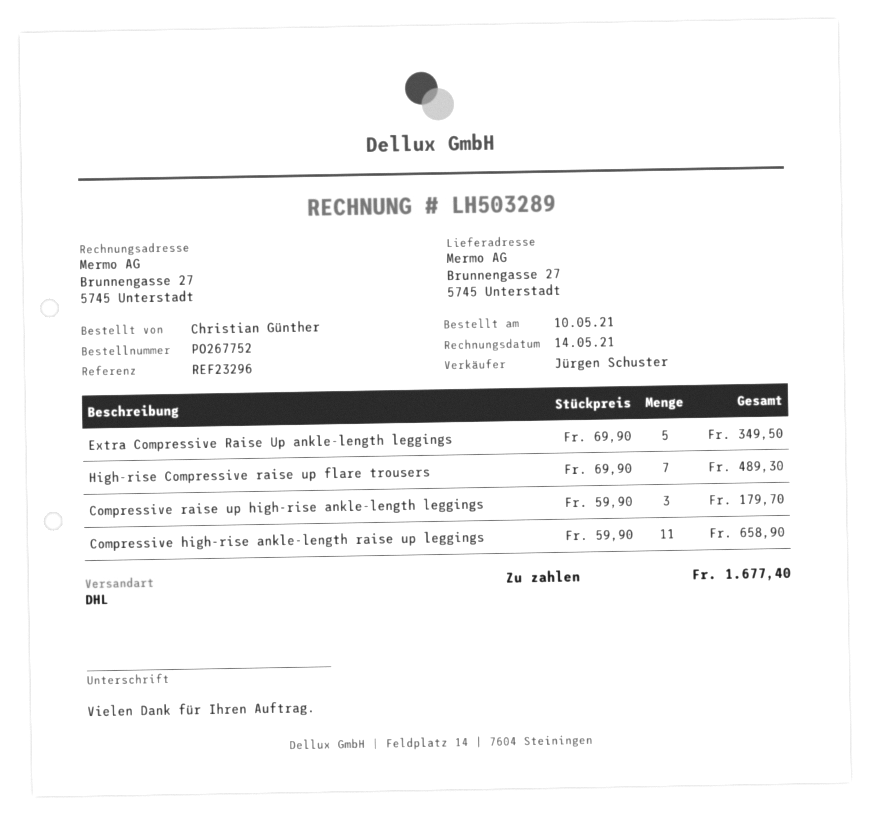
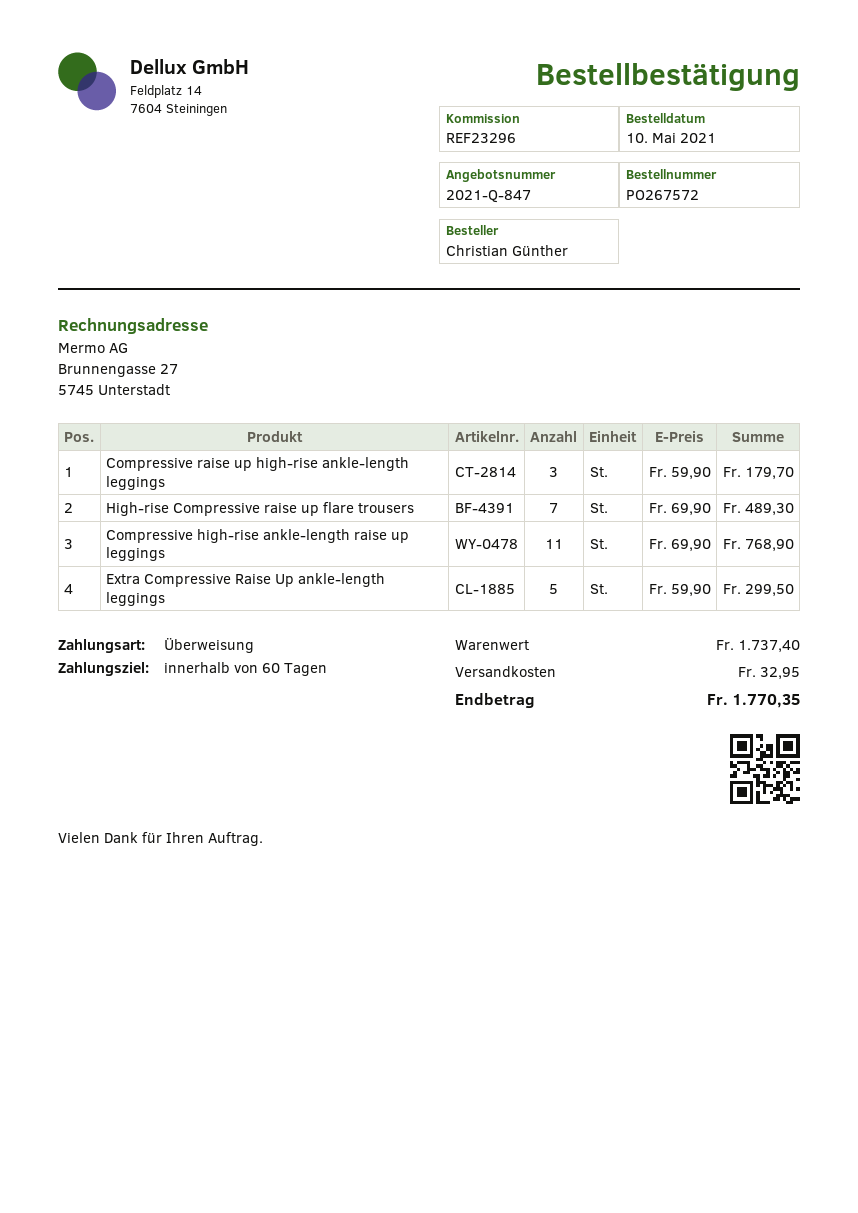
order number: PO267752 -> PO267572
Extra Compressive Raise Up ankle-length leggings: 5 x 69.90 = 349.50 -> 5 x 59.90 = 299.50
Compressive high-rise ankle-length raise up leggings: 11 x 59.90 = 658.90 -> 11 x 69.90 = 768.90
shipping: none -> 32.95
total: 1677.40 -> 1770.35

